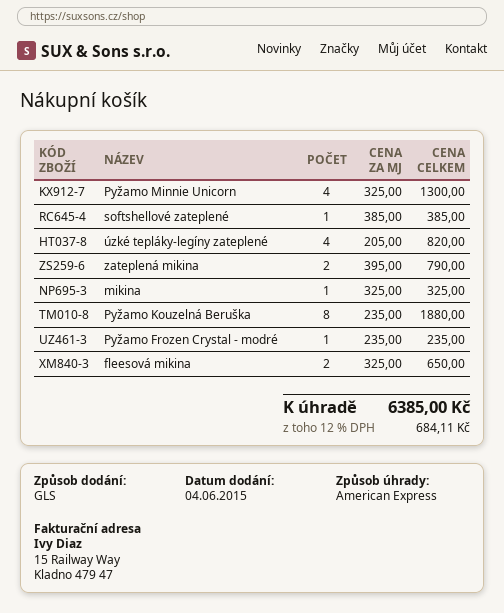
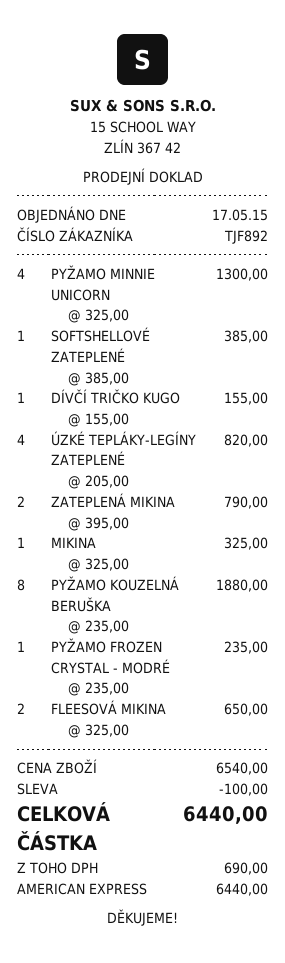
DÍVČÍ TRIČKO KUGO: none -> 1 x 155.00 = 155.00
discount: none -> 100.00
tax: 684.11 -> 690.00
total: 6385.00 -> 6440.00

